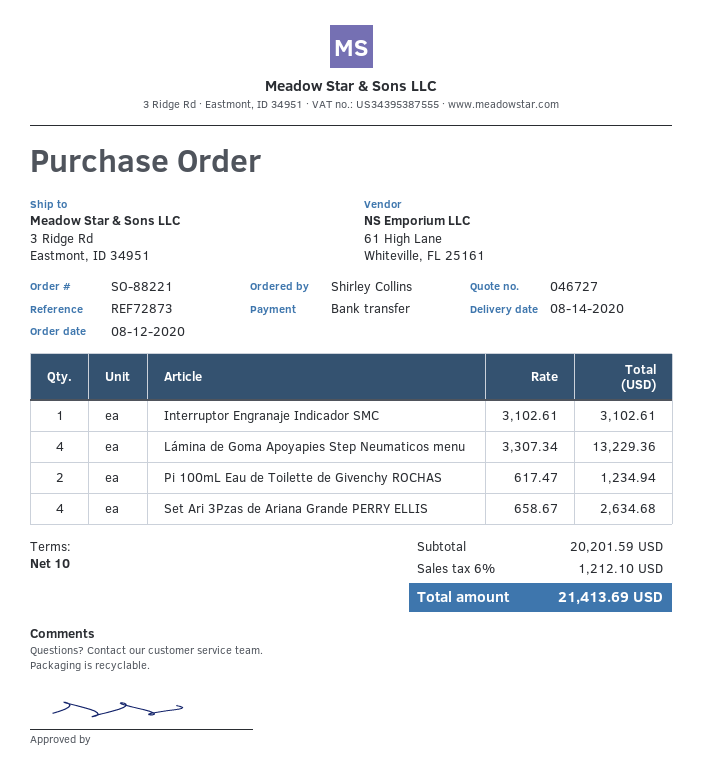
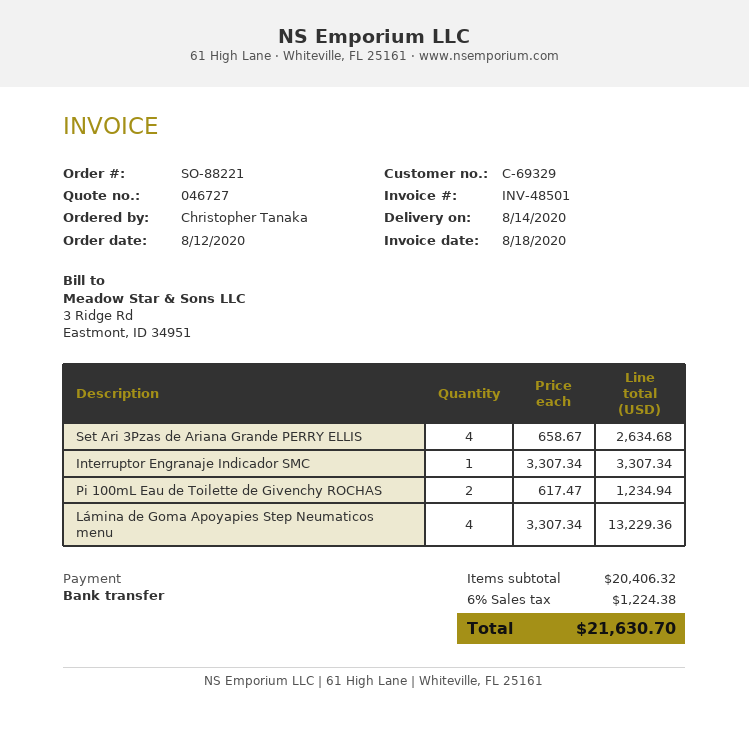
ordered by: Shirley Collins -> Christopher Tanaka
Interruptor Engranaje Indicador SMC: 1 x 3102.61 = 3102.61 -> 1 x 3307.34 = 3307.34
subtotal: 20201.59 -> 20406.32
tax: 6% = 1212.10 -> 6% = 1224.38
total: 21413.69 -> 21630.70

